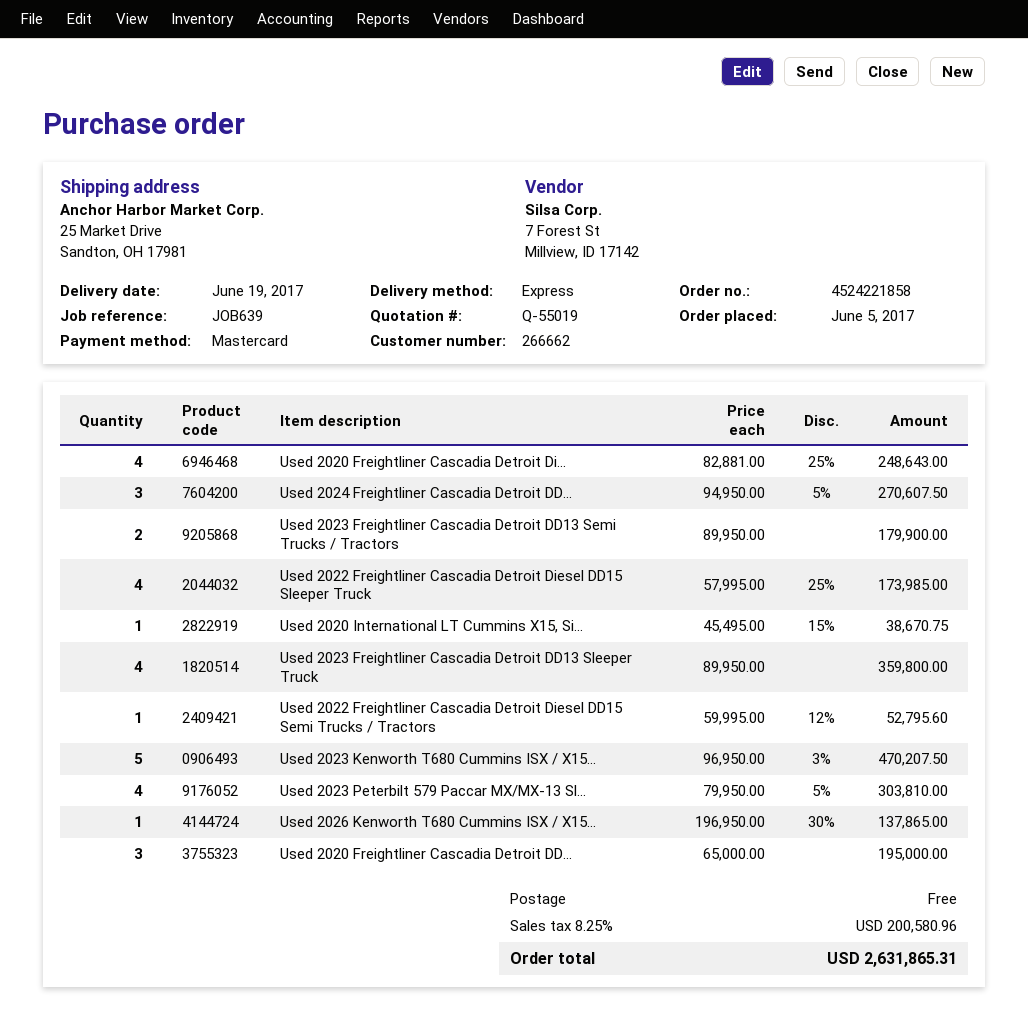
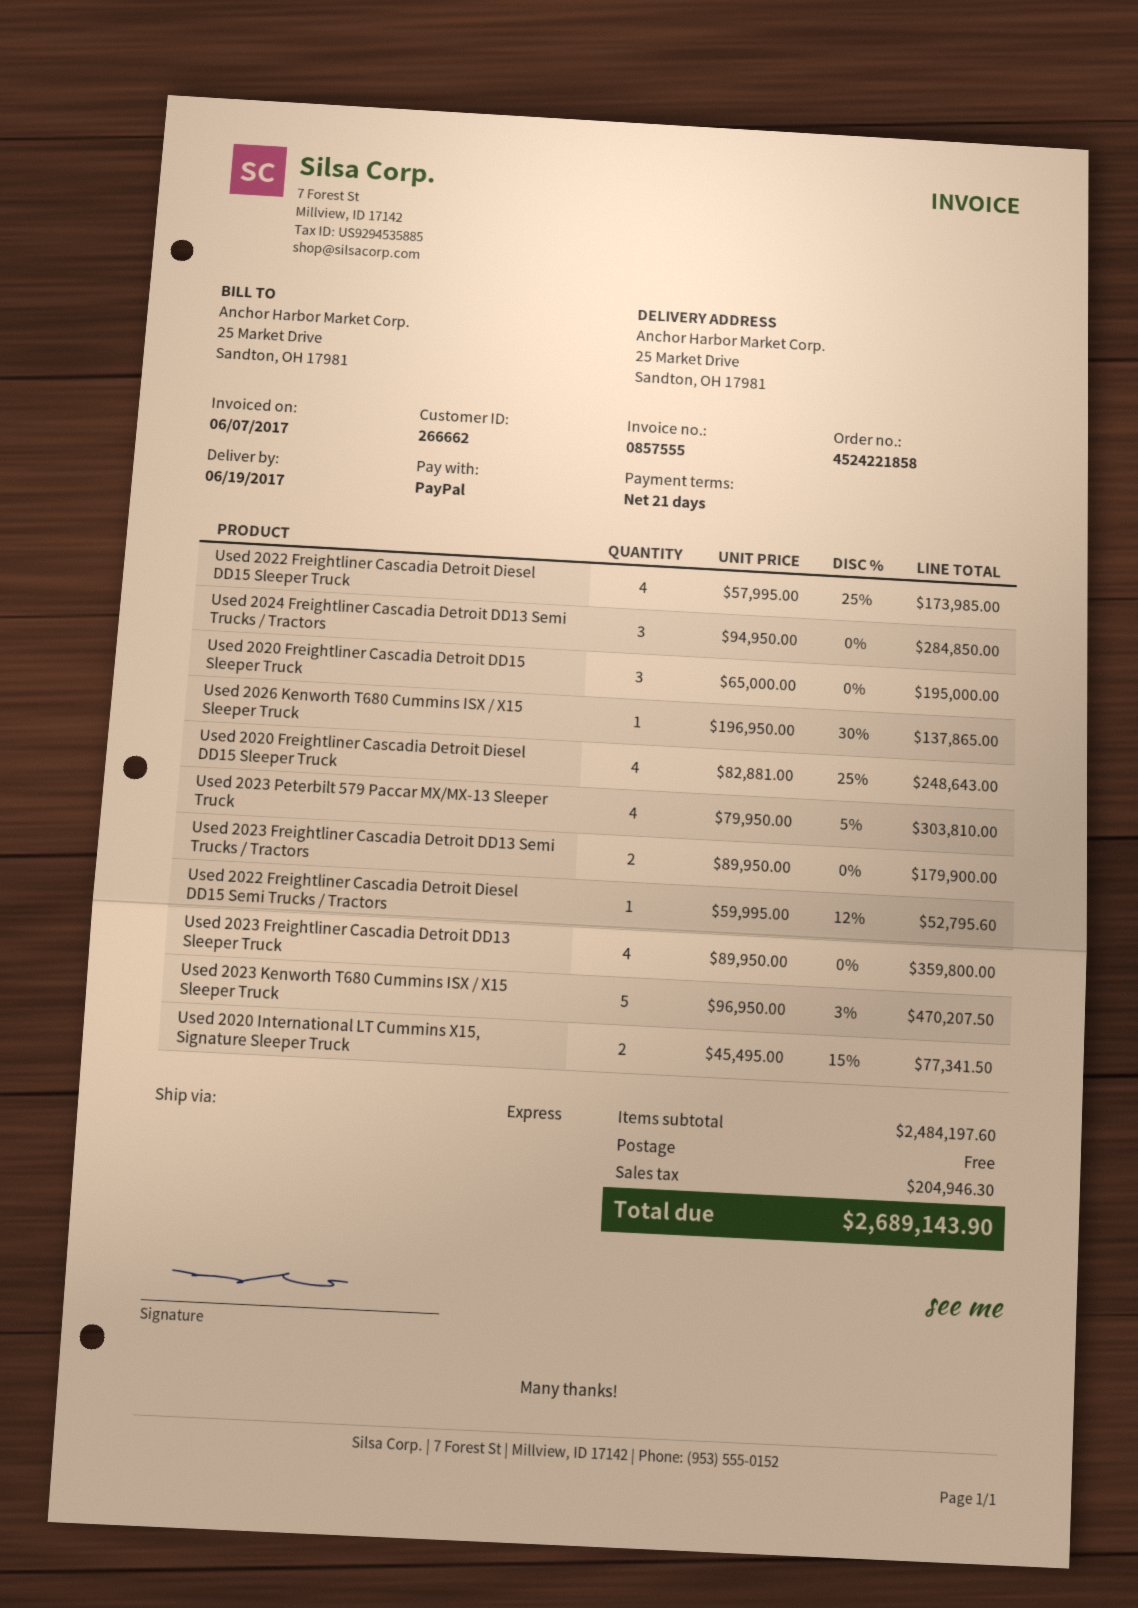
payment method: Mastercard -> PayPal
Used 2024 Freightliner Cascadia Detroit DD...: 3 x 94950.00 - 5% = 270607.50 -> 3 x 94950.00 = 284850.00
Used 2020 International LT Cummins X15, Si...: 1 x 45495.00 - 15% = 38670.75 -> 2 x 45495.00 - 15% = 77341.50
tax: 200580.96 -> 204946.30
total: 2631865.31 -> 2689143.90

